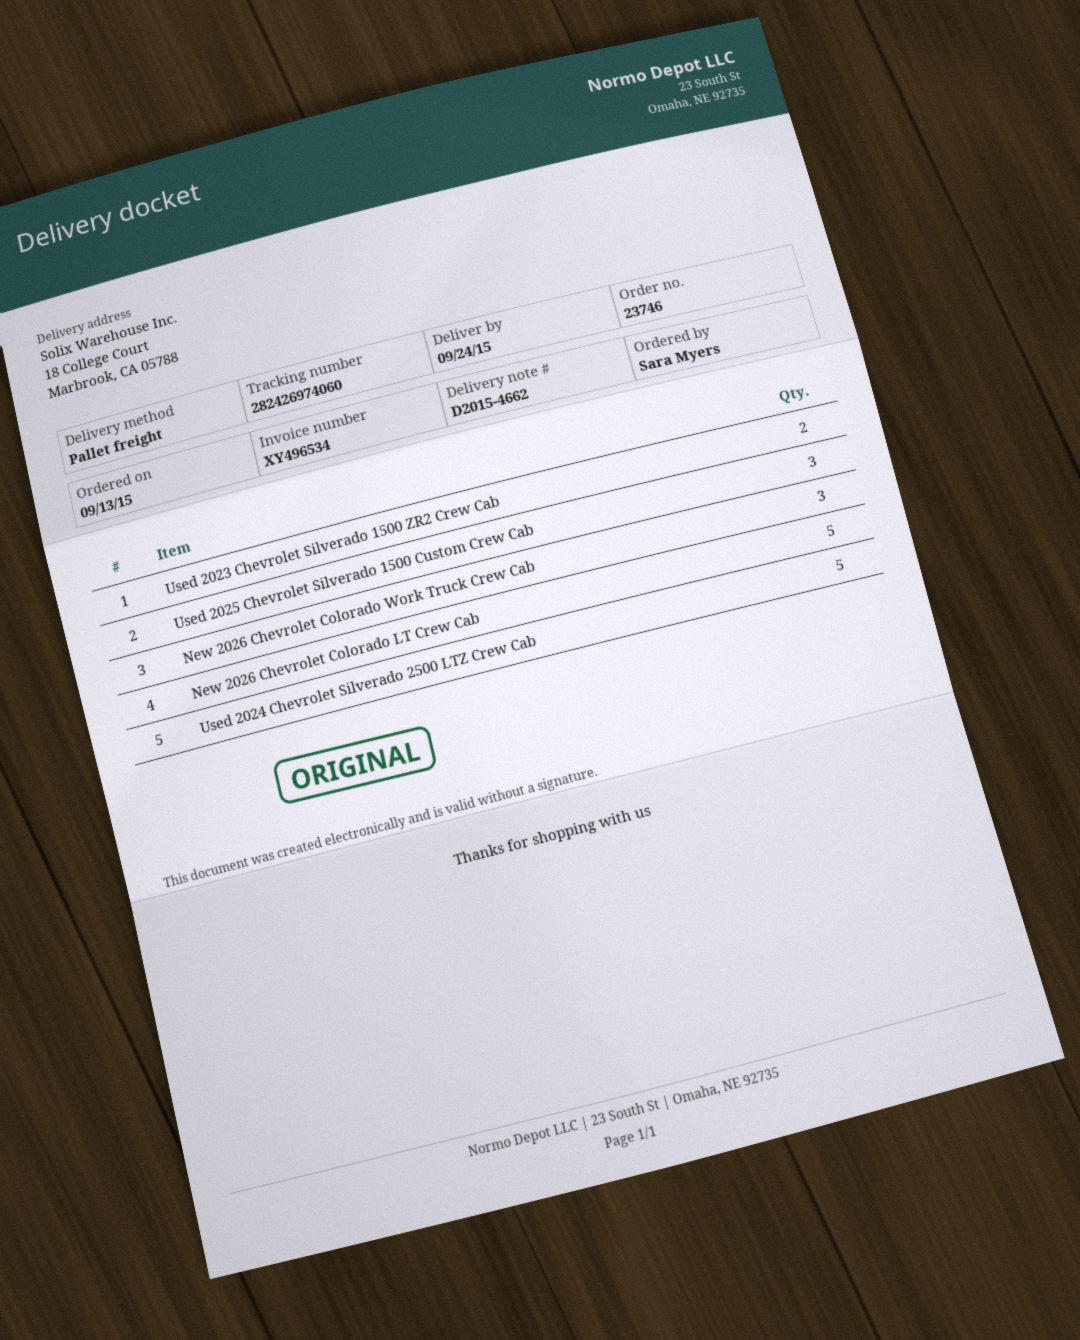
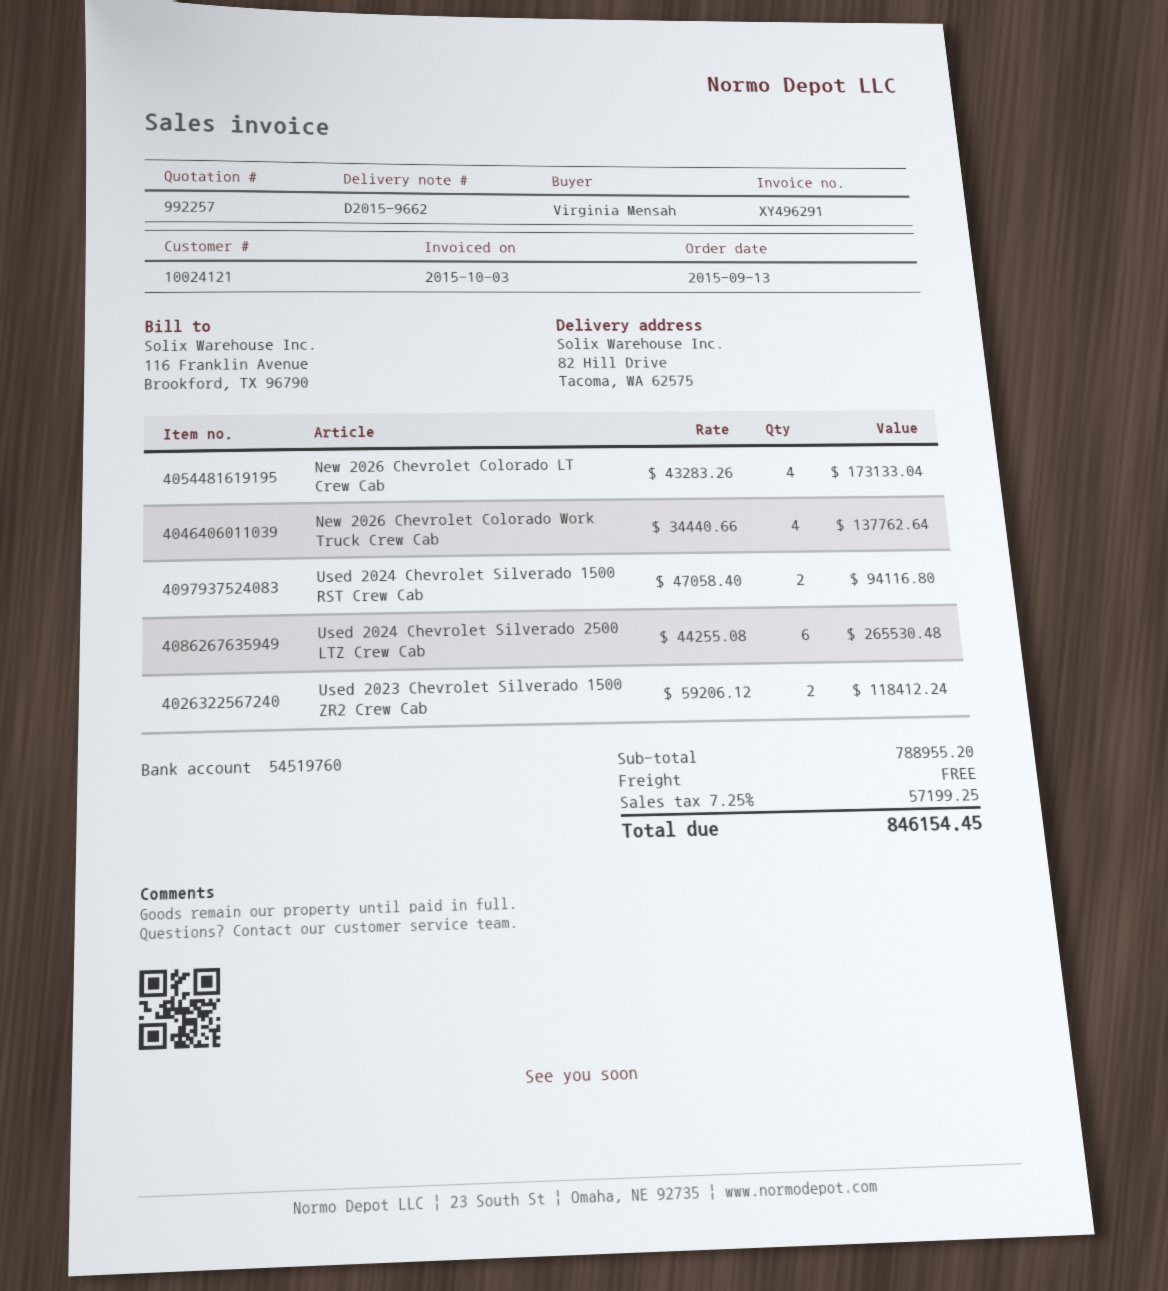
delivery note number: D2015-4662 -> D2015-9662
invoice number: XY496534 -> XY496291
ordered by: Sara Myers -> Virginia Mensah
ship to: 18 College Court, Marbrook, CA 05788 -> 82 Hill Drive, Tacoma, WA 62575
Used 2025 Chevrolet Silverado 1500 Custom Crew Cab: 3 -> none
New 2026 Chevrolet Colorado Work Truck Crew Cab: 3 -> 4
New 2026 Chevrolet Colorado LT Crew Cab: 5 -> 4
Used 2024 Chevrolet Silverado 2500 LTZ Crew Cab: 5 -> 6
Used 2024 Chevrolet Silverado 1500 RST Crew Cab: none -> 2

